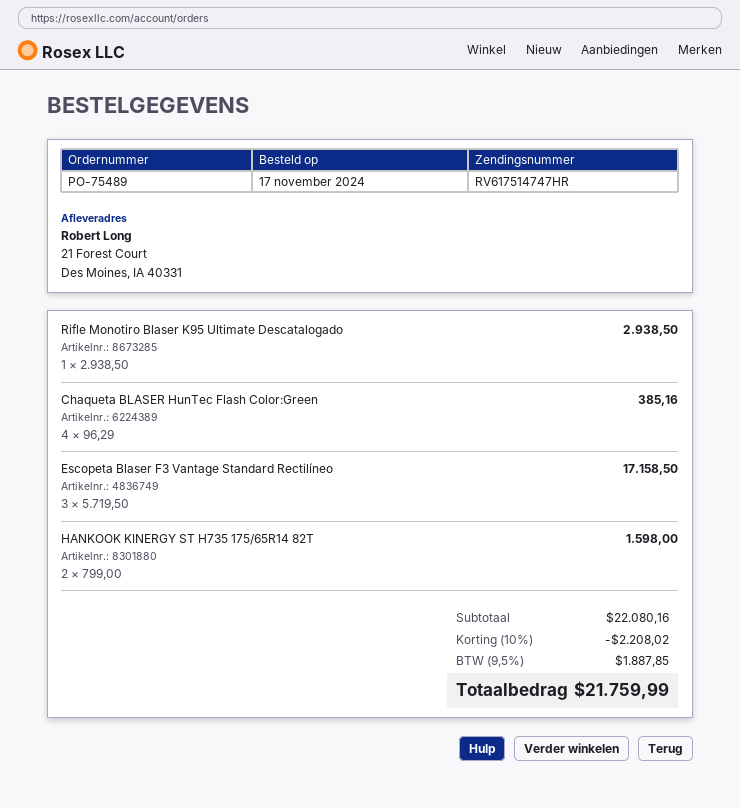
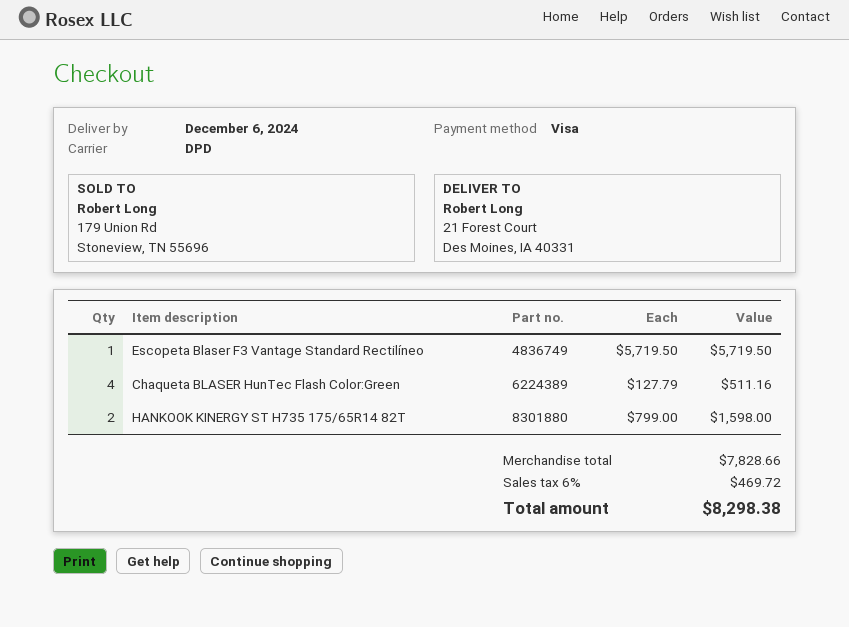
Rifle Monotiro Blaser K95 Ultimate Descatalogado: 1 x 2938.50 = 2938.50 -> none
Chaqueta BLASER HunTec Flash Color:Green: 4 x 96.29 = 385.16 -> 4 x 127.79 = 511.16
Escopeta Blaser F3 Vantage Standard Rectilíneo: 3 x 5719.50 = 17158.50 -> 1 x 5719.50 = 5719.50
subtotal: 22080.16 -> 7828.66
discount: 10% = 2208.02 -> none
tax: 9.5% = 1887.85 -> 6% = 469.72
total: 21759.99 -> 8298.38

